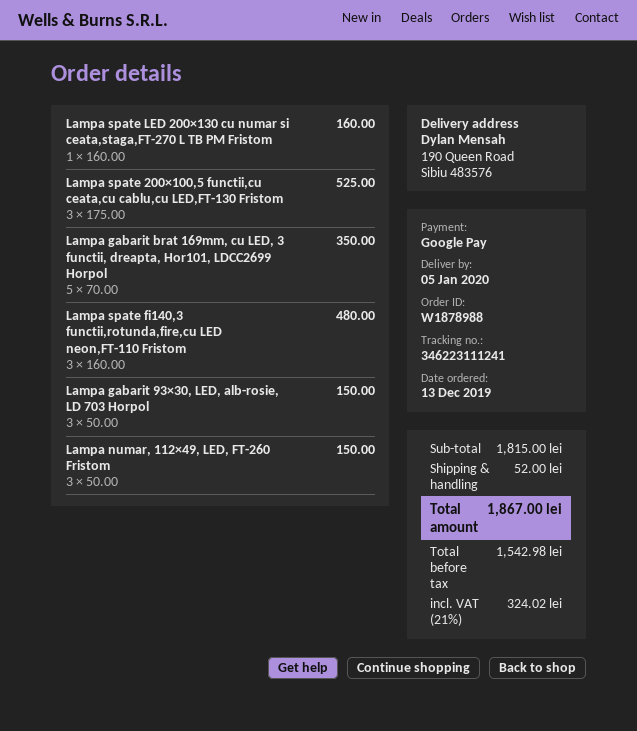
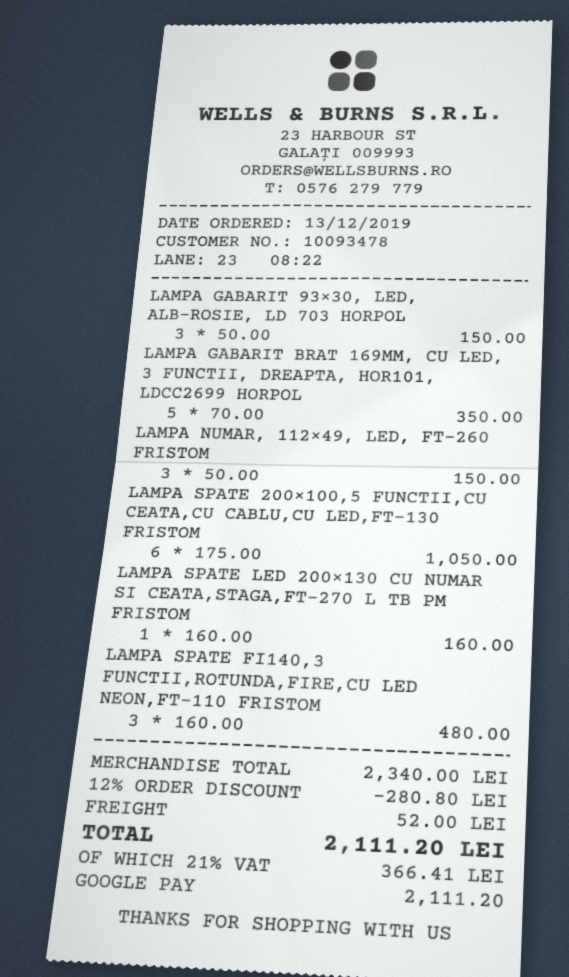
Lampa spate 200×100,5 functii,cu ceata,cu cablu,cu LED,FT-130 Fristom: 3 x 175.00 = 525.00 -> 6 x 175.00 = 1050.00
subtotal: 1815.00 -> 2340.00
discount: none -> 12% = 280.80
tax: 21% = 324.02 -> 21% = 366.41
total: 1867.00 -> 2111.20

